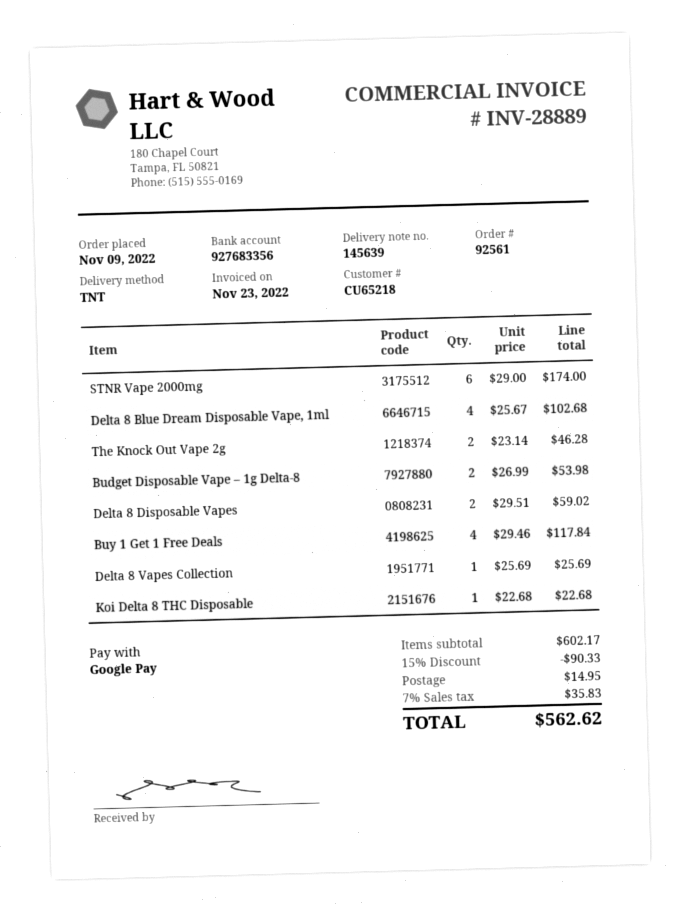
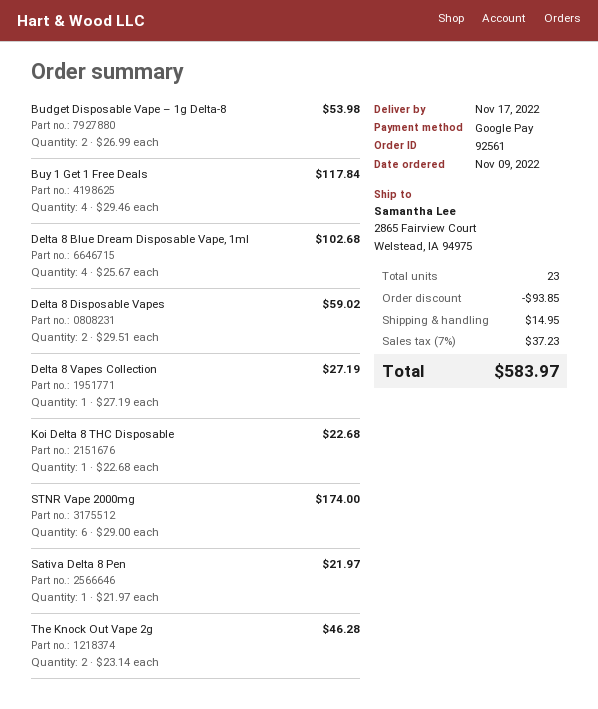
Delta 8 Vapes Collection: 1 x 25.69 = 25.69 -> 1 x 27.19 = 27.19
Sativa Delta 8 Pen: none -> 1 x 21.97 = 21.97
discount: 90.33 -> 93.85
tax: 7% = 35.83 -> 7% = 37.23
total: 562.62 -> 583.97

